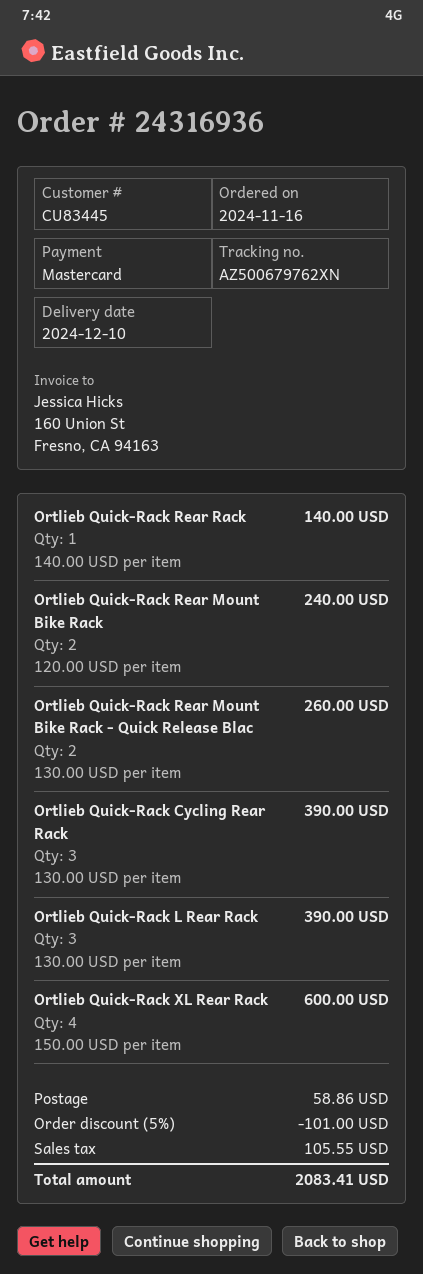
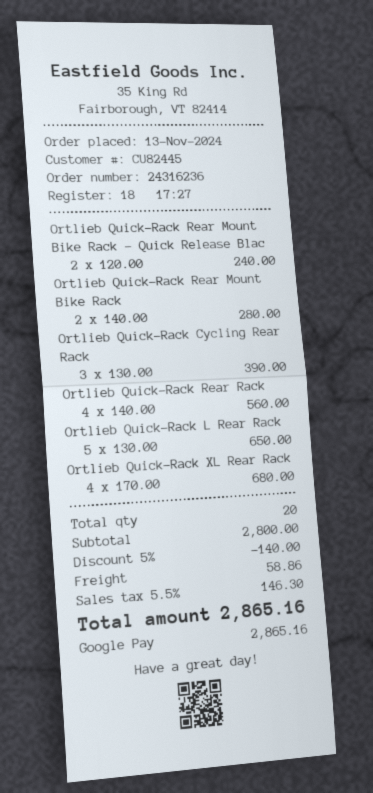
order number: 24316936 -> 24316236
order date: 2024-11-16 -> 2024-11-13
customer number: CU83445 -> CU82445
payment method: Mastercard -> Google Pay
Ortlieb Quick-Rack Rear Rack: 1 x 140.00 = 140.00 -> 4 x 140.00 = 560.00
Ortlieb Quick-Rack Rear Mount Bike Rack: 2 x 120.00 = 240.00 -> 2 x 140.00 = 280.00
Ortlieb Quick-Rack Rear Mount Bike Rack - Quick Release Blac: 2 x 130.00 = 260.00 -> 2 x 120.00 = 240.00
Ortlieb Quick-Rack L Rear Rack: 3 x 130.00 = 390.00 -> 5 x 130.00 = 650.00
Ortlieb Quick-Rack XL Rear Rack: 4 x 150.00 = 600.00 -> 4 x 170.00 = 680.00
discount: 5% = 101.00 -> 5% = 140.00
tax: 105.55 -> 146.30
total: 2083.41 -> 2865.16

